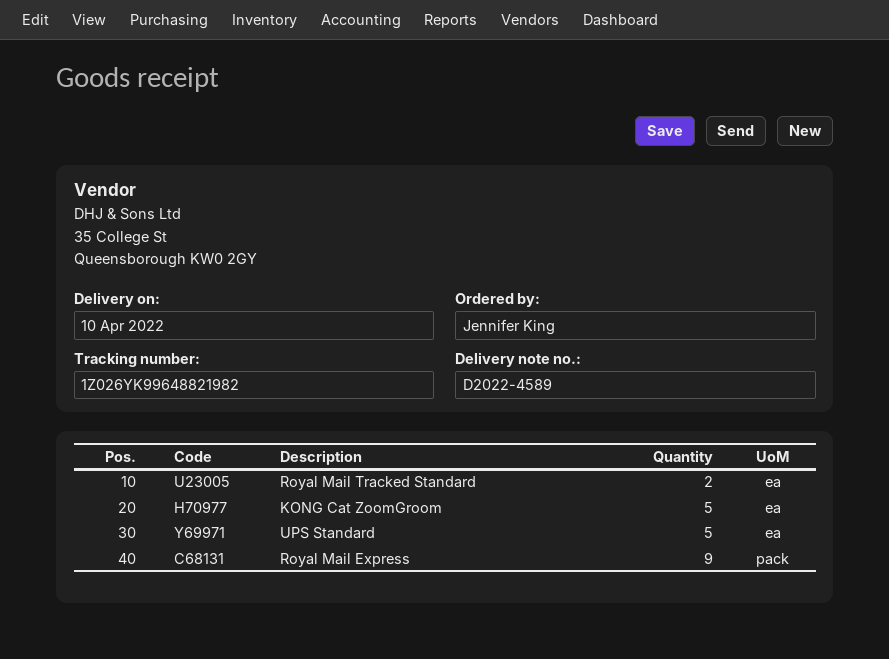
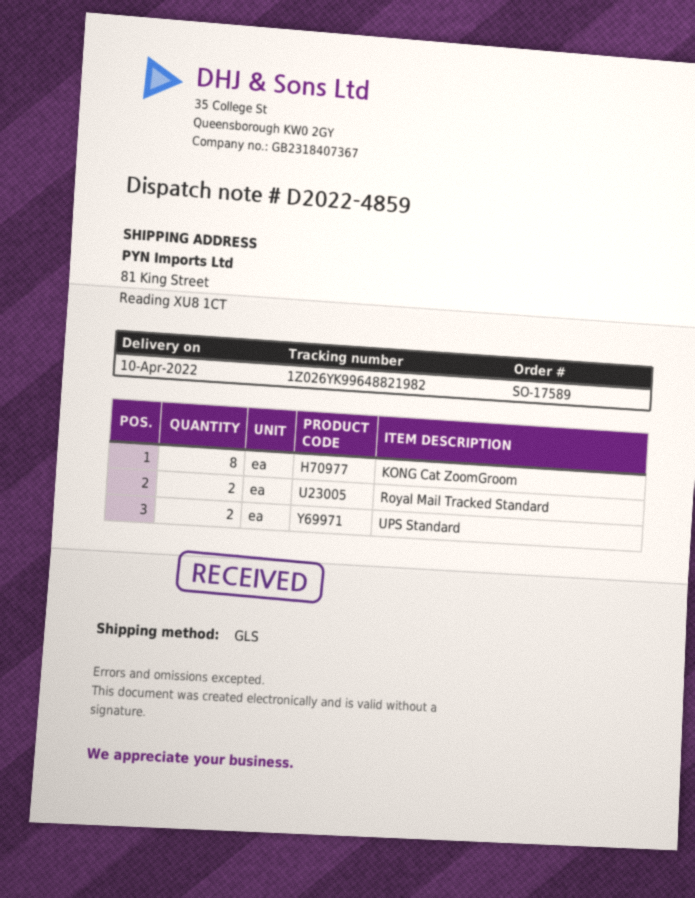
delivery note number: D2022-4589 -> D2022-4859
KONG Cat ZoomGroom: 5 -> 8
UPS Standard: 5 -> 2
Royal Mail Express: 9 -> none

